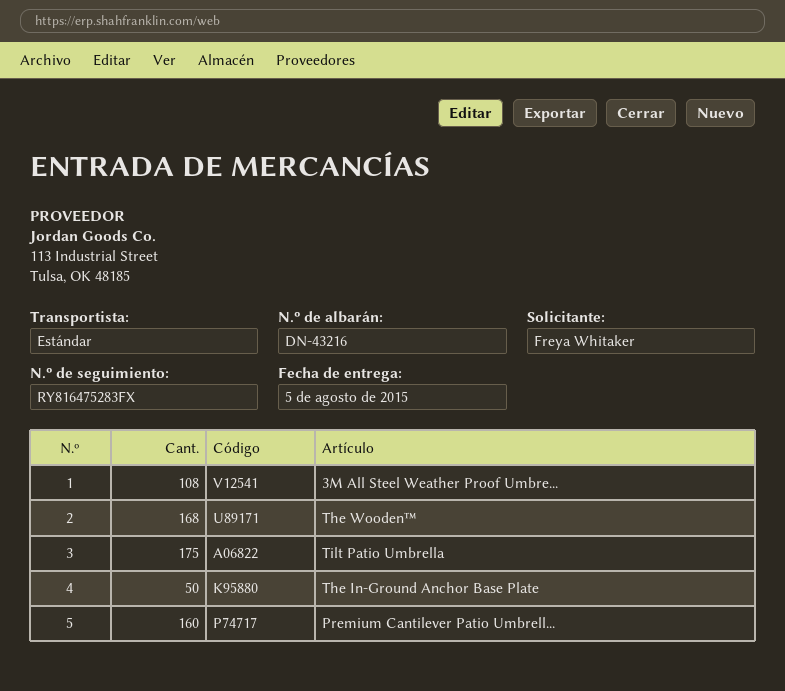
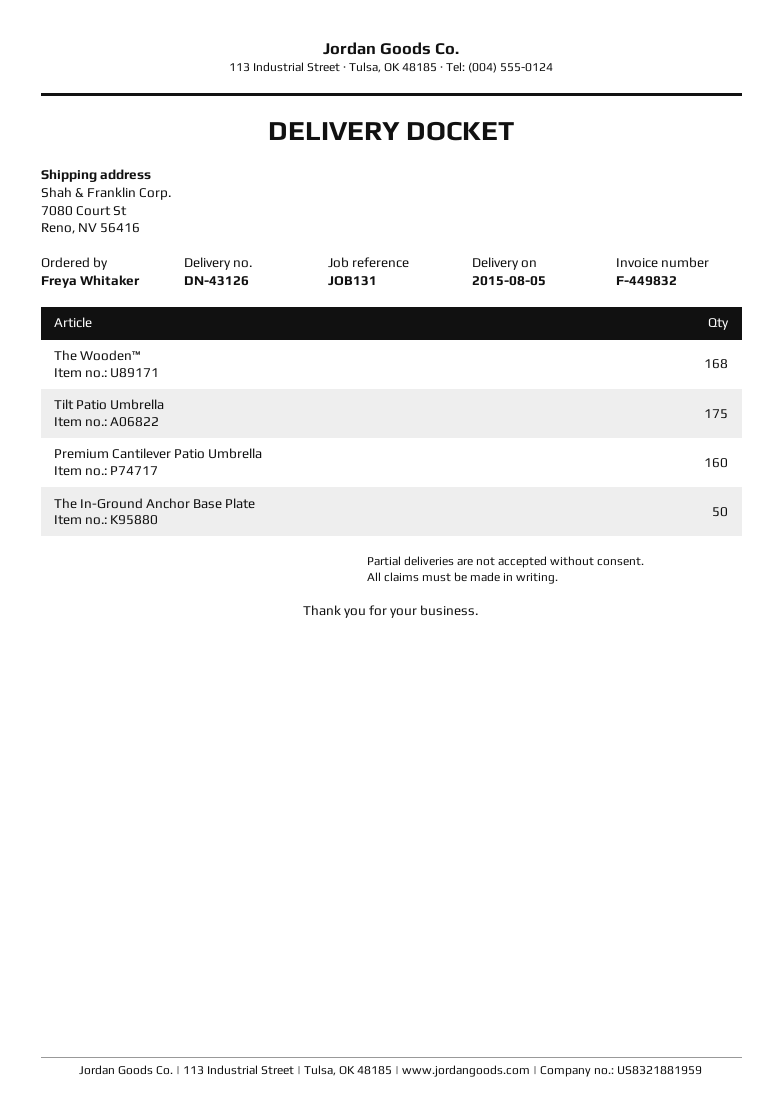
delivery note number: DN-43216 -> DN-43126
3M All Steel Weather Proof Umbre...: 108 -> none

